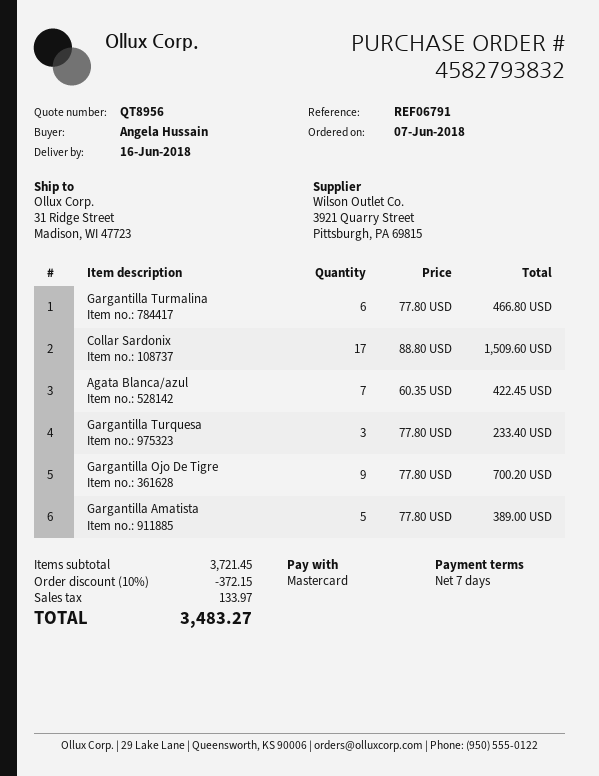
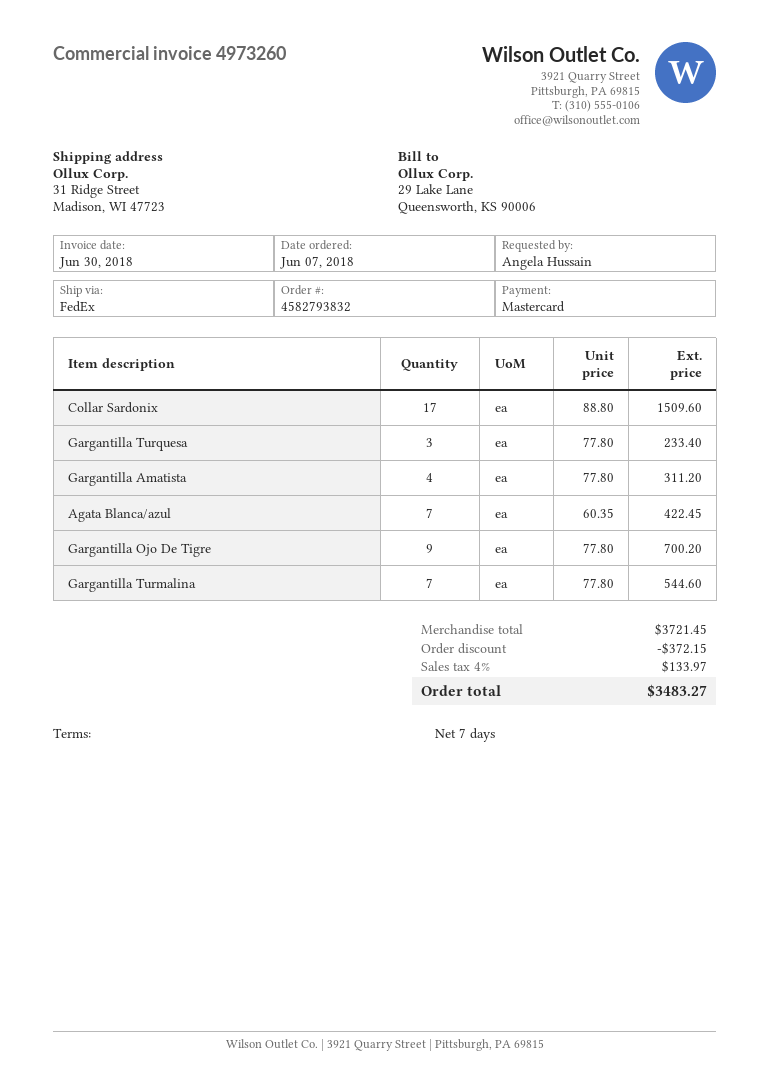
Gargantilla Turmalina: 6 x 77.80 = 466.80 -> 7 x 77.80 = 544.60
Gargantilla Amatista: 5 x 77.80 = 389.00 -> 4 x 77.80 = 311.20

